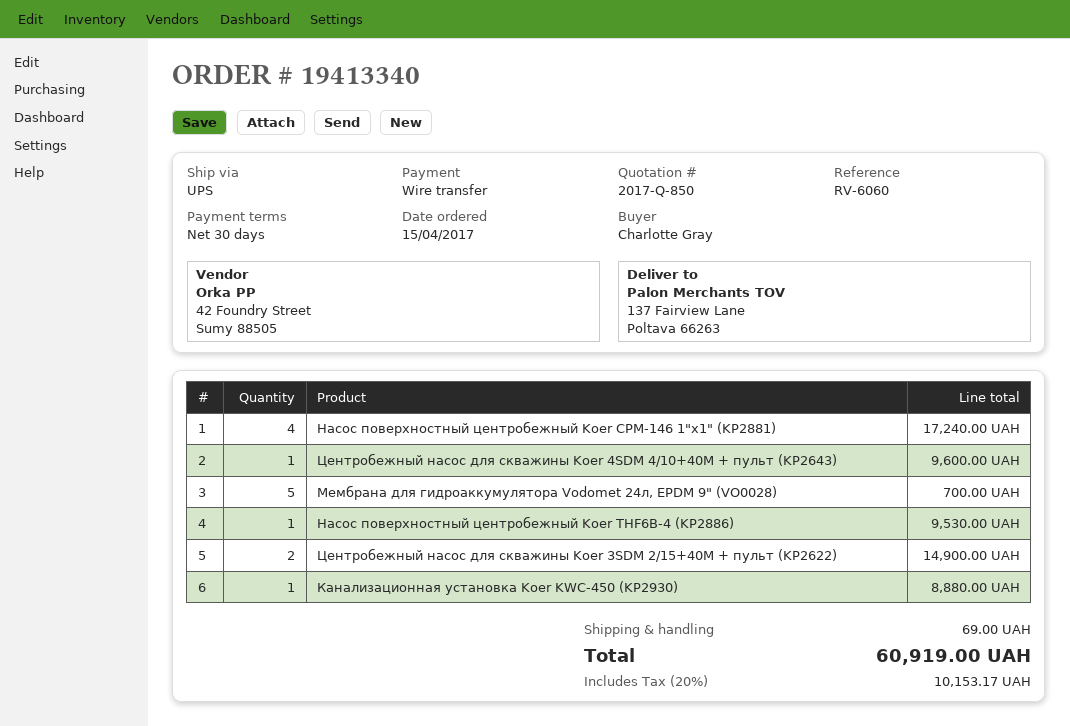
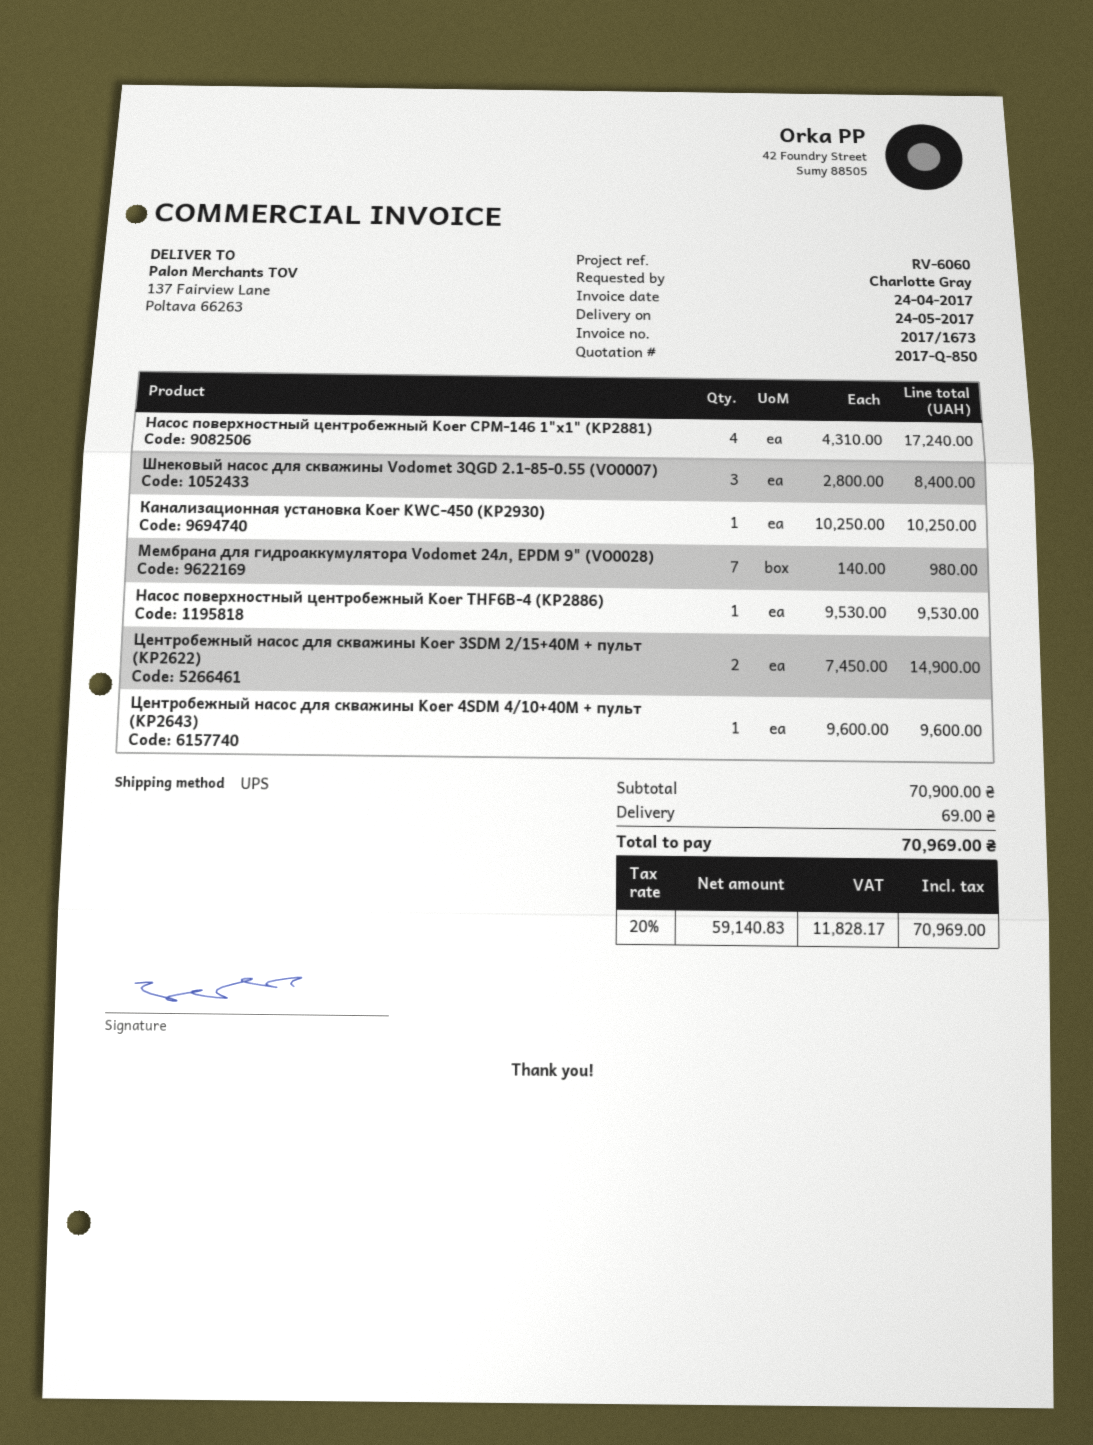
Мембрана для гидроаккумулятора Vodomet 24л, EPDM 9" (VO0028): 5 for 700.00 -> 7 for 980.00
Канализационная установка Koer KWC-450 (KP2930): 1 for 8880.00 -> 1 for 10250.00
Шнековый насос для скважины Vodomet 3QGD 2.1-85-0.55 (VO0007): none -> 3 for 8400.00
tax: 20% = 10153.17 -> 20% = 11828.17
total: 60919.00 -> 70969.00

